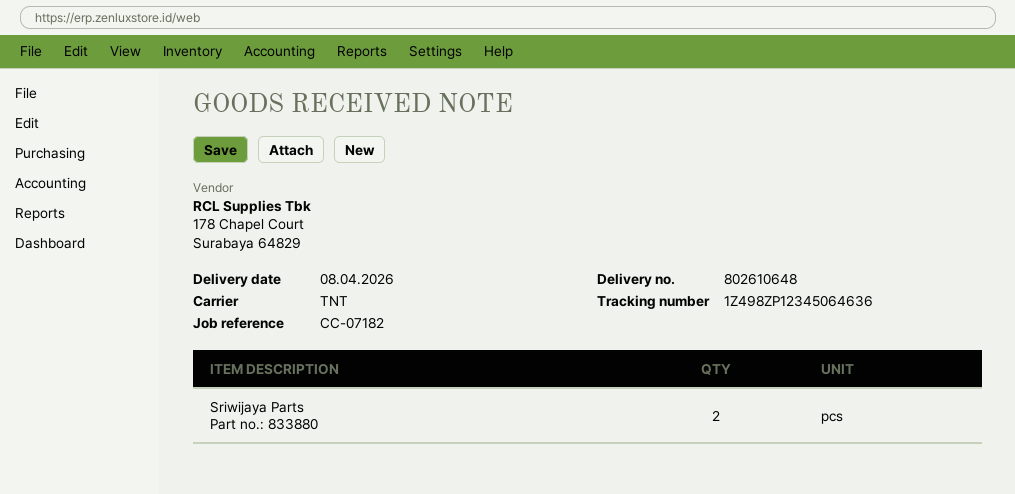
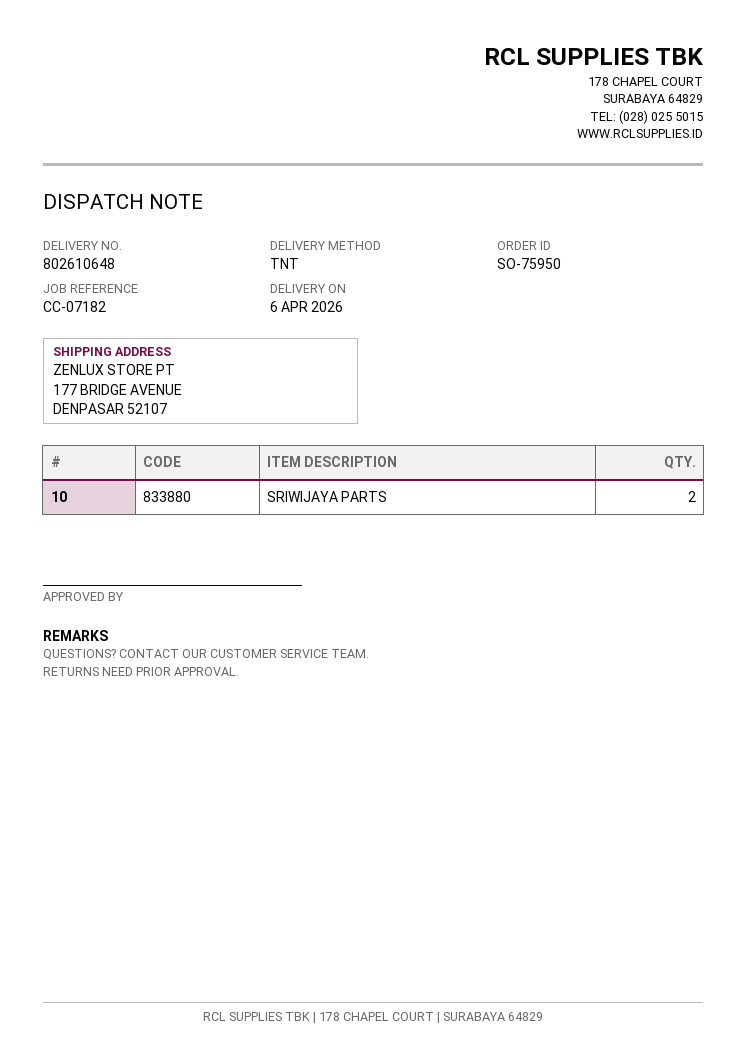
delivery date: 2026-04-08 -> 2026-04-06

